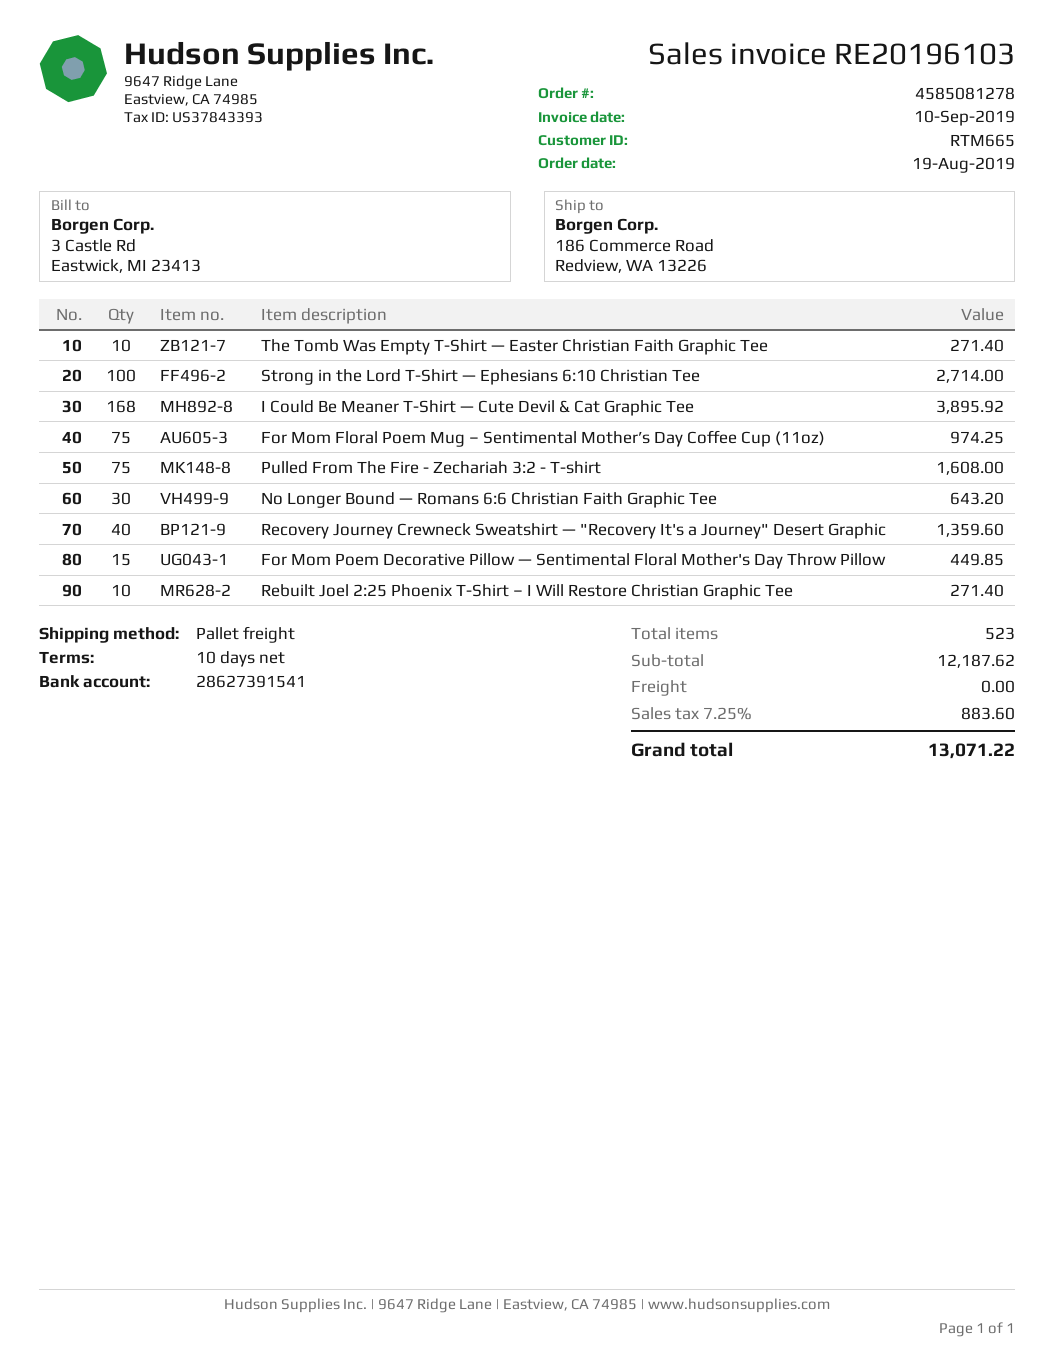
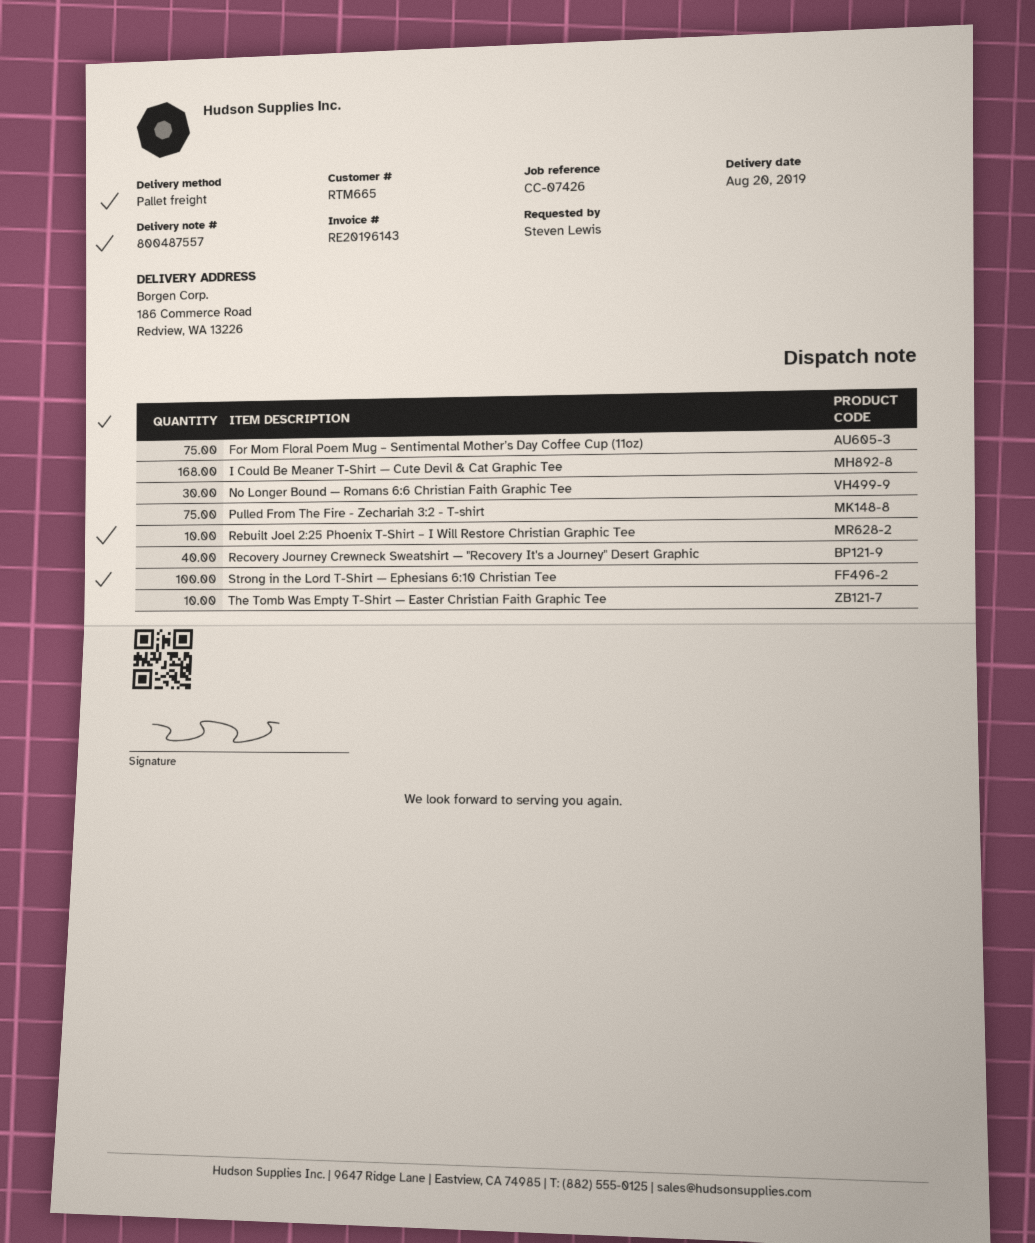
invoice number: RE20196103 -> RE20196143
For Mom Poem Decorative Pillow — Sentimental Floral Mother's Day Throw Pillow: 15 -> none

